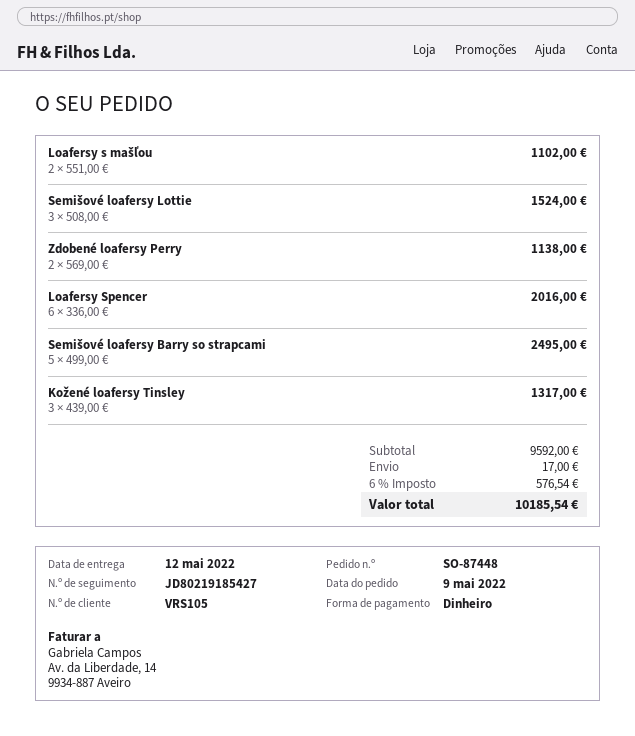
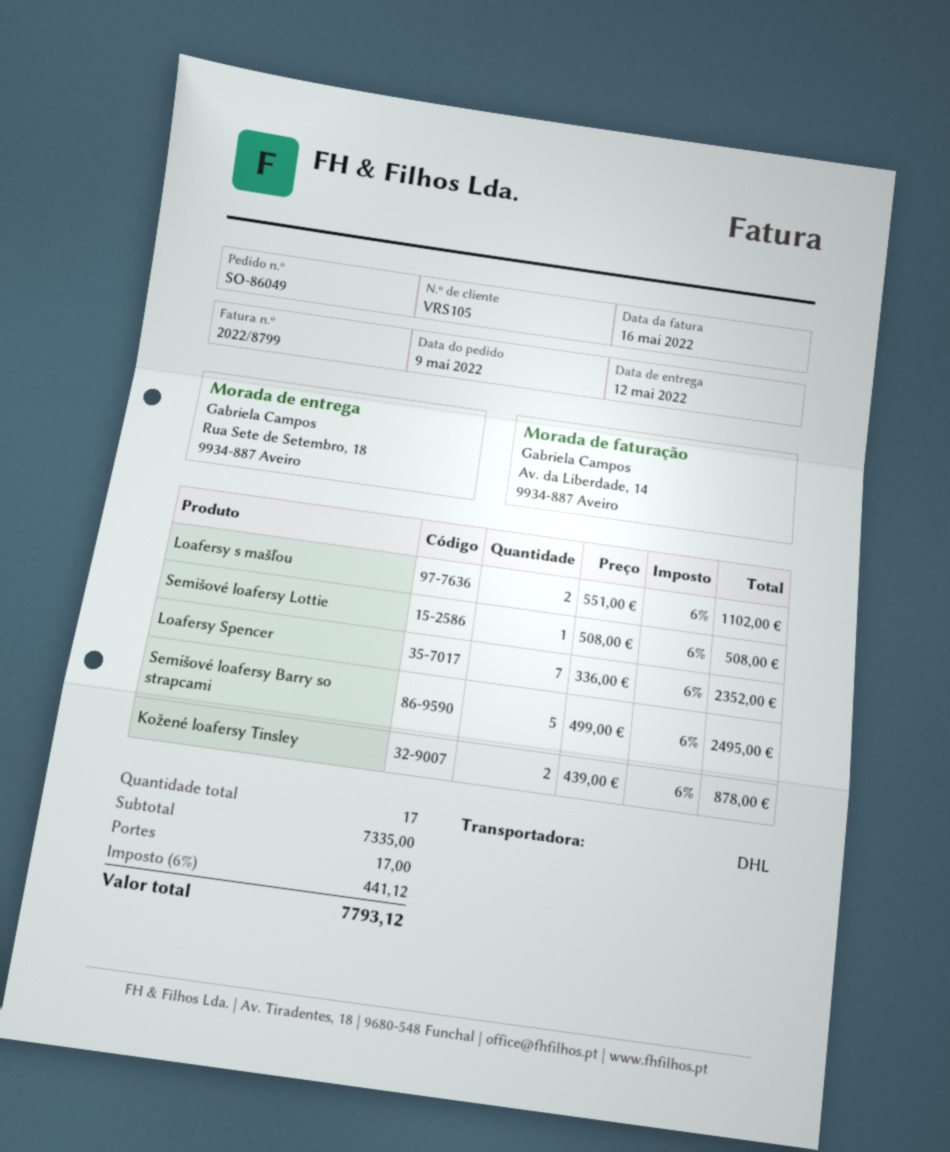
order number: SO-87448 -> SO-86049
Semišové loafersy Lottie: 3 x 508.00 = 1524.00 -> 1 x 508.00 = 508.00
Zdobené loafersy Perry: 2 x 569.00 = 1138.00 -> none
Loafersy Spencer: 6 x 336.00 = 2016.00 -> 7 x 336.00 = 2352.00
Kožené loafersy Tinsley: 3 x 439.00 = 1317.00 -> 2 x 439.00 = 878.00
subtotal: 9592.00 -> 7335.00
tax: 6% = 576.54 -> 6% = 441.12
total: 10185.54 -> 7793.12

